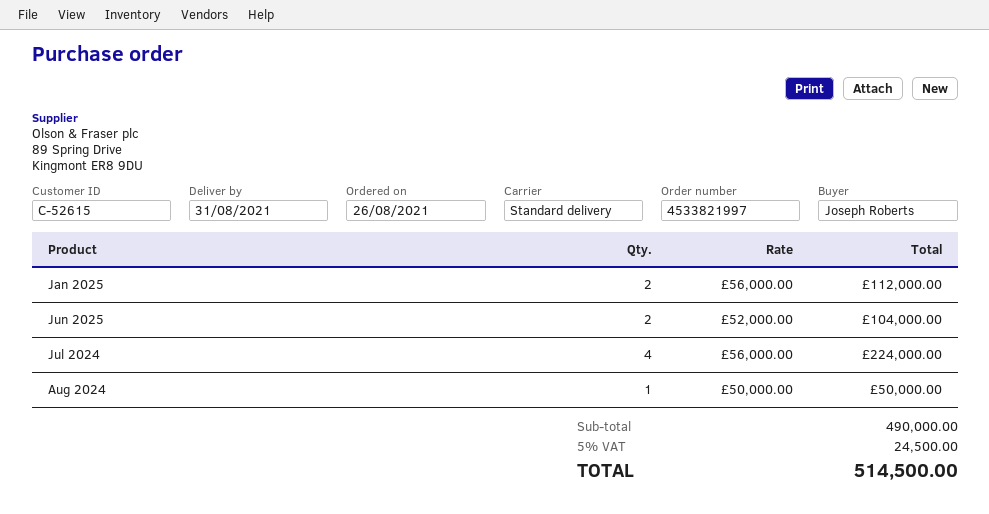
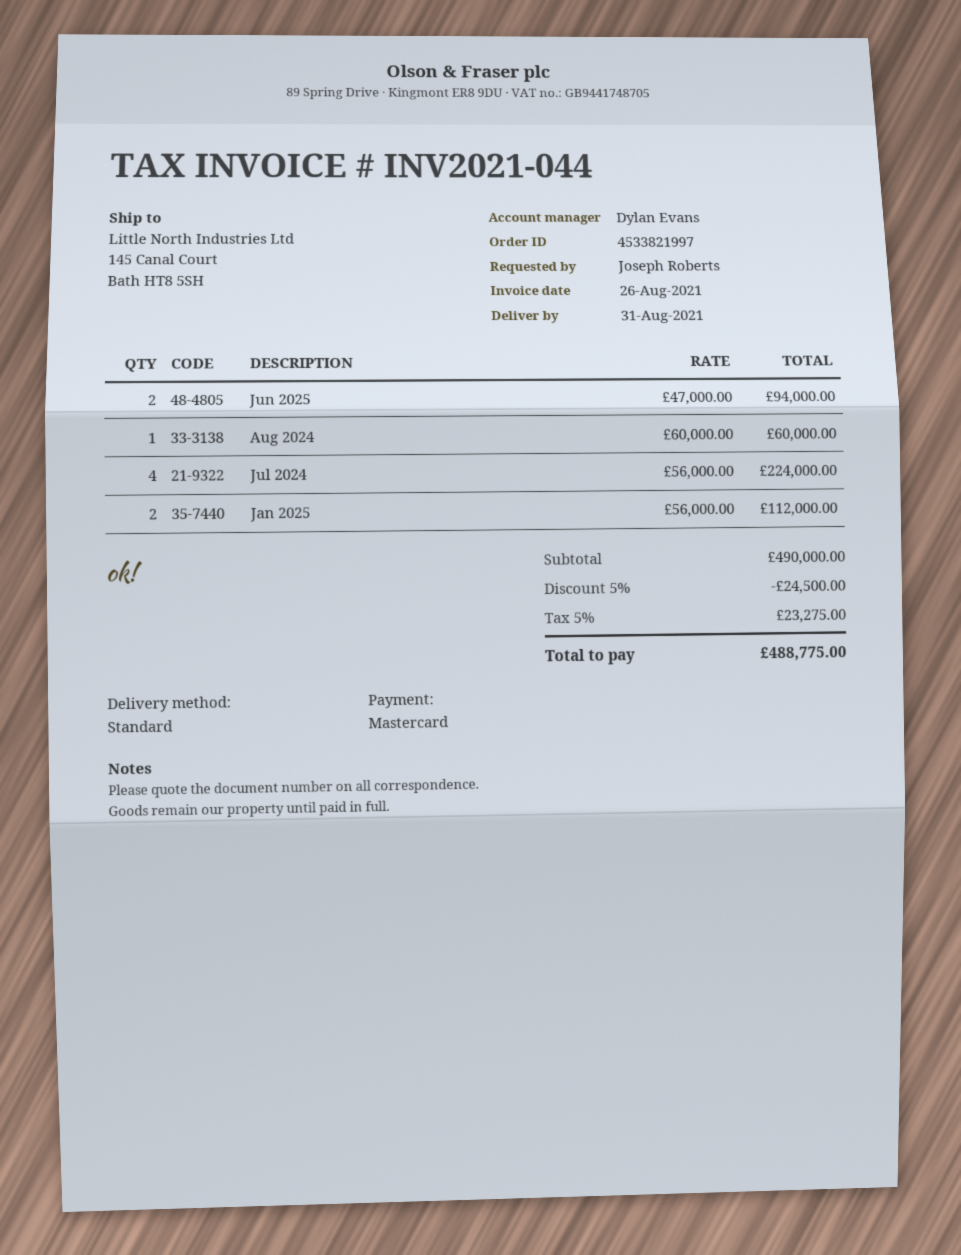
Jun 2025: 2 x 52000.00 = 104000.00 -> 2 x 47000.00 = 94000.00
Aug 2024: 1 x 50000.00 = 50000.00 -> 1 x 60000.00 = 60000.00
discount: none -> 5% = 24500.00
tax: 5% = 24500.00 -> 5% = 23275.00
total: 514500.00 -> 488775.00

